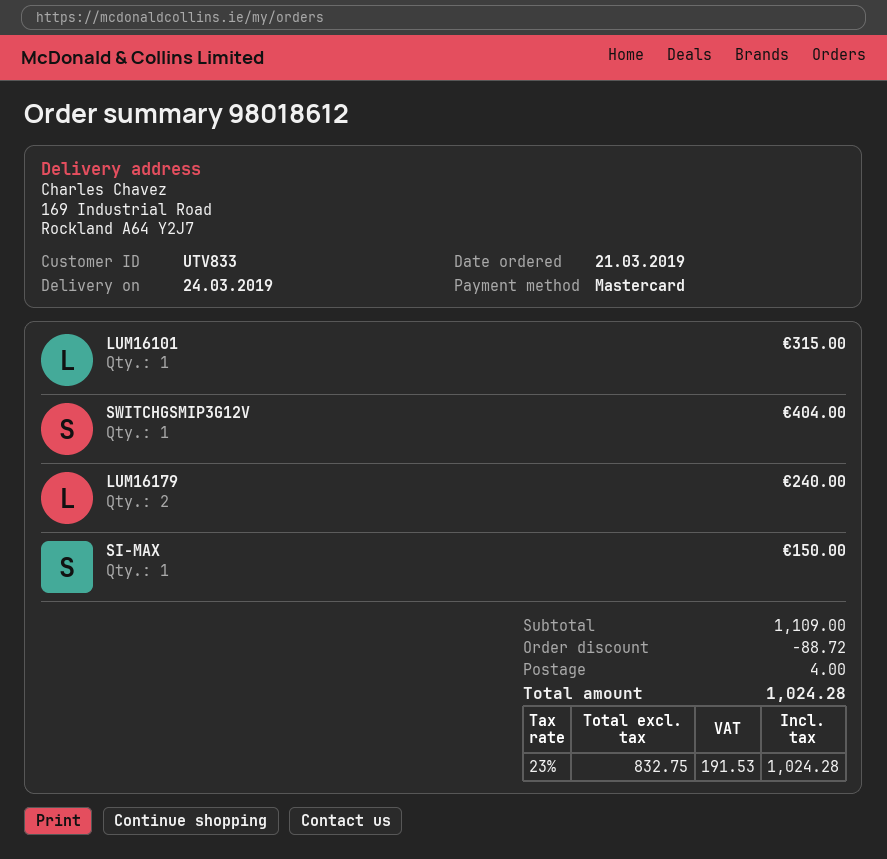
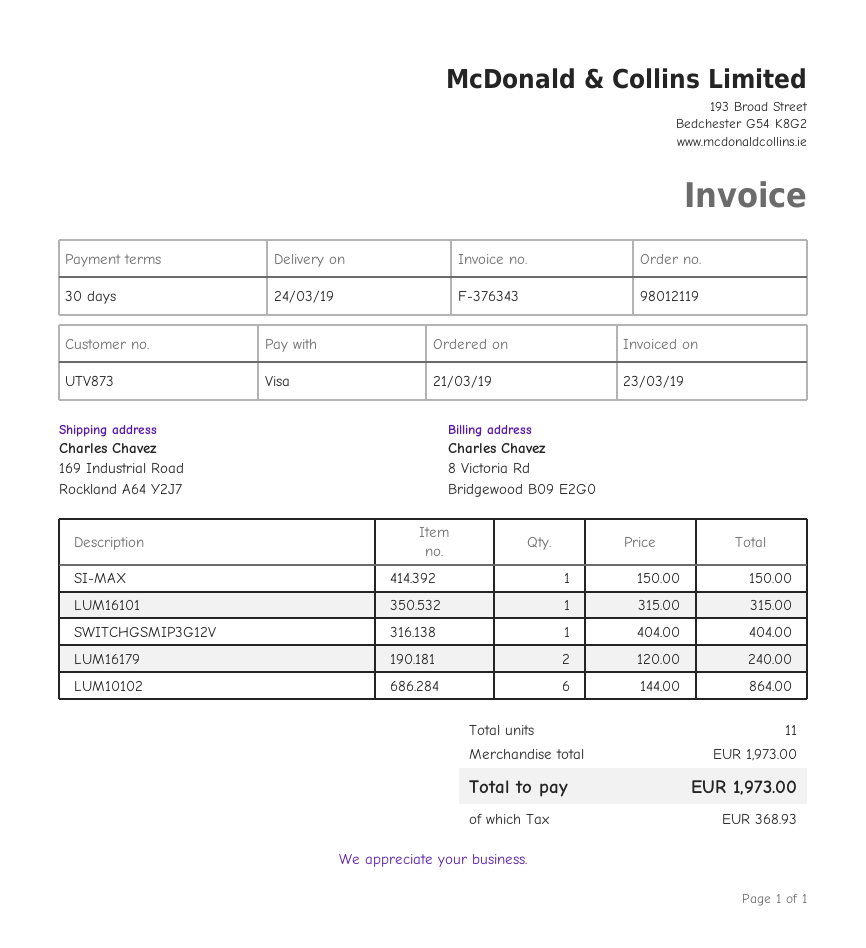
order number: 98018612 -> 98012119
customer number: UTV833 -> UTV873
payment method: Mastercard -> Visa
LUM10102: none -> 6 for 864.00
subtotal: 1109.00 -> 1973.00
discount: 88.72 -> none
shipping: 4.00 -> none
tax: 191.53 -> 368.93
total: 1024.28 -> 1973.00

